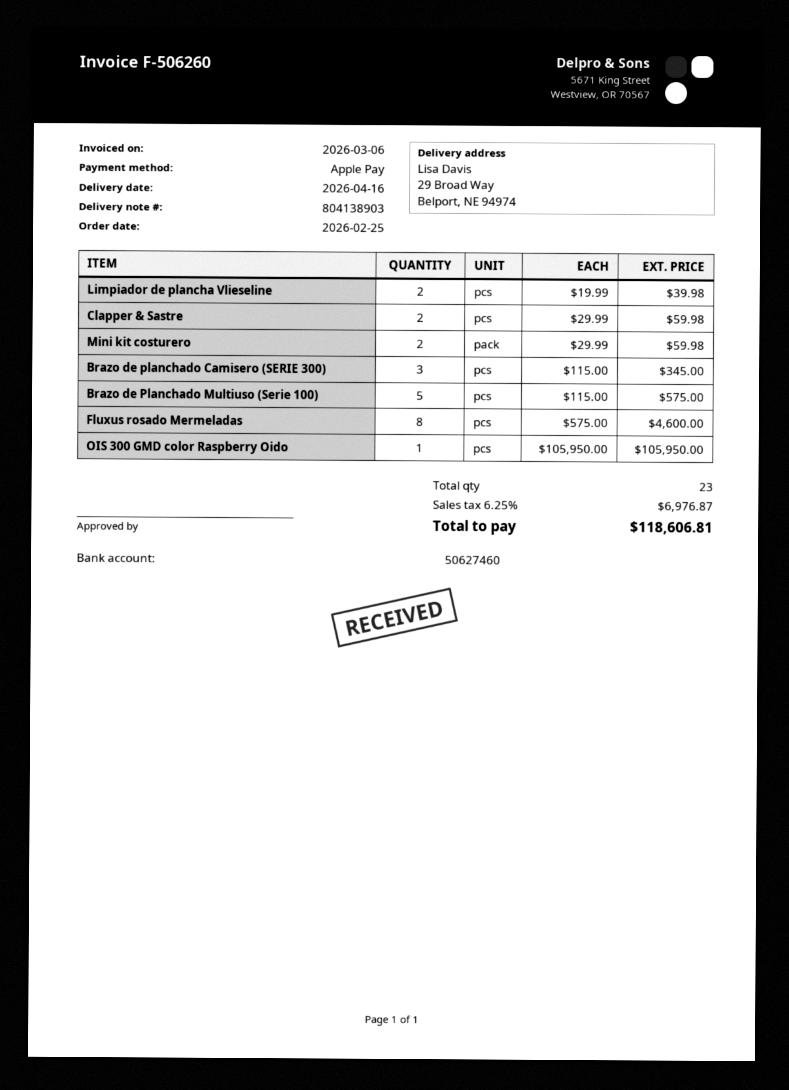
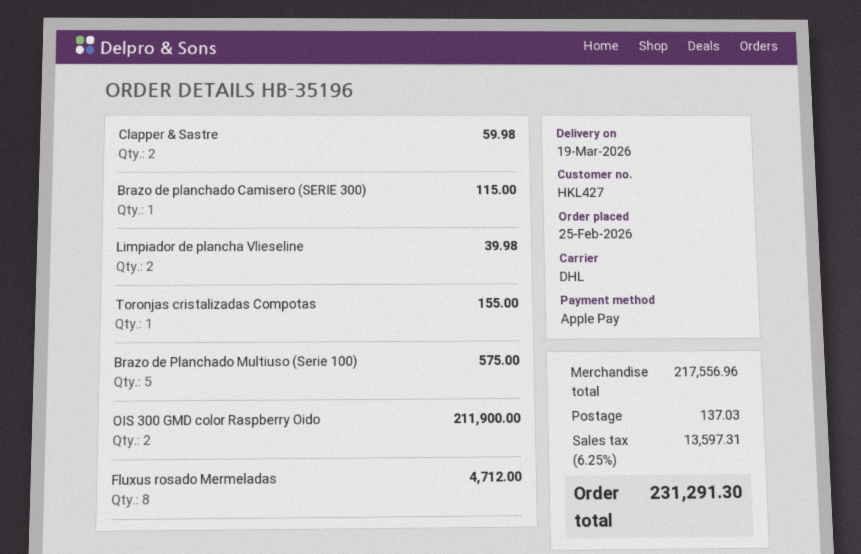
delivery date: 2026-04-16 -> 2026-03-19
Mini kit costurero: 2 for 59.98 -> none
Brazo de planchado Camisero (SERIE 300): 3 for 345.00 -> 1 for 115.00
Fluxus rosado Mermeladas: 8 for 4600.00 -> 8 for 4712.00
OIS 300 GMD color Raspberry Oido: 1 for 105950.00 -> 2 for 211900.00
Toronjas cristalizadas Compotas: none -> 1 for 155.00
shipping: none -> 137.03
tax: 6.25% = 6976.87 -> 6.25% = 13597.31
total: 118606.81 -> 231291.30

